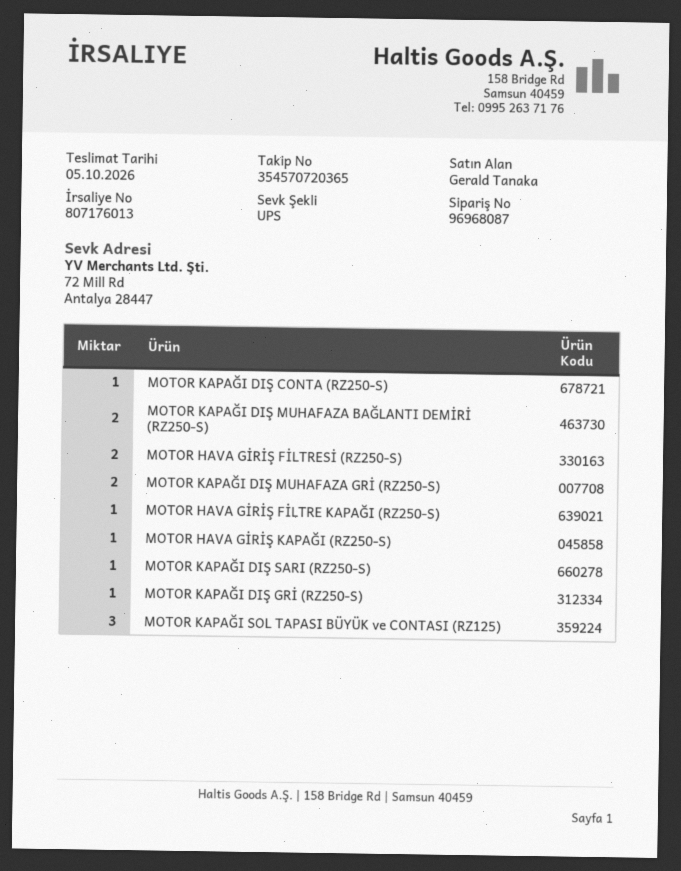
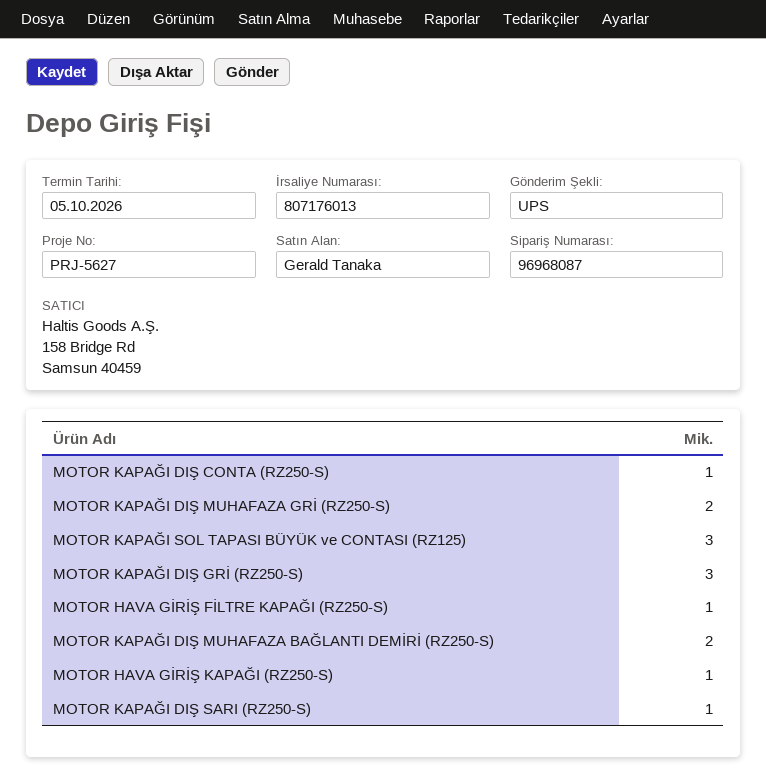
MOTOR HAVA GİRİŞ FİLTRESİ (RZ250-S): 2 -> none
MOTOR KAPAĞI DIŞ GRİ (RZ250-S): 1 -> 3

